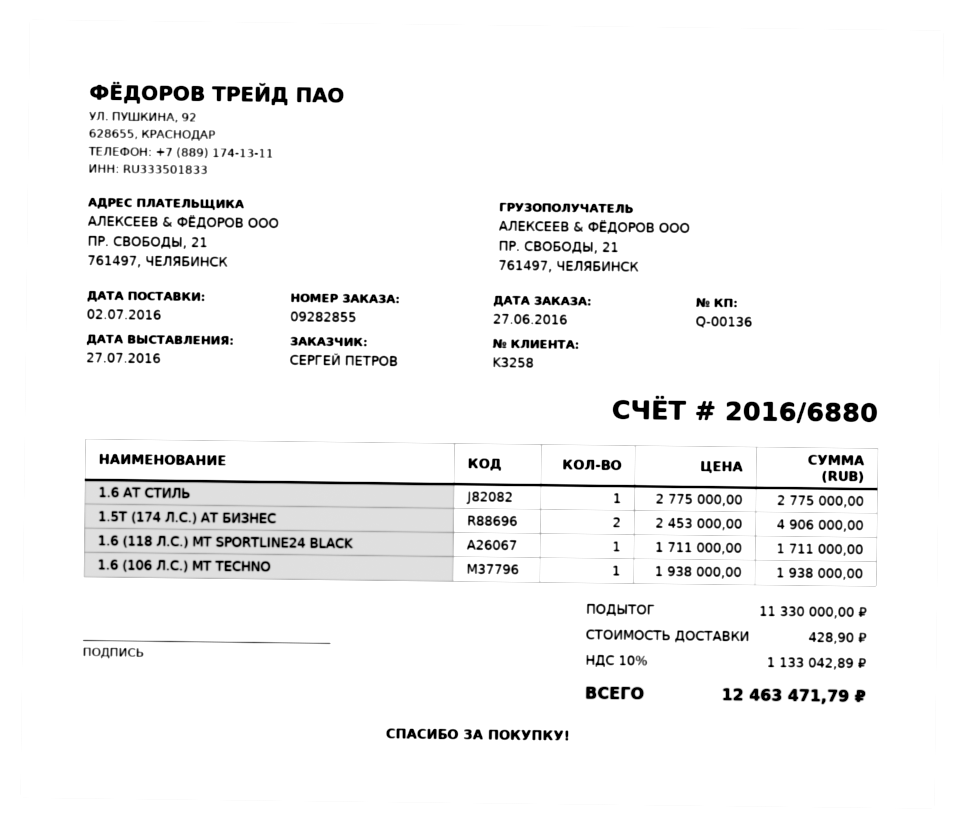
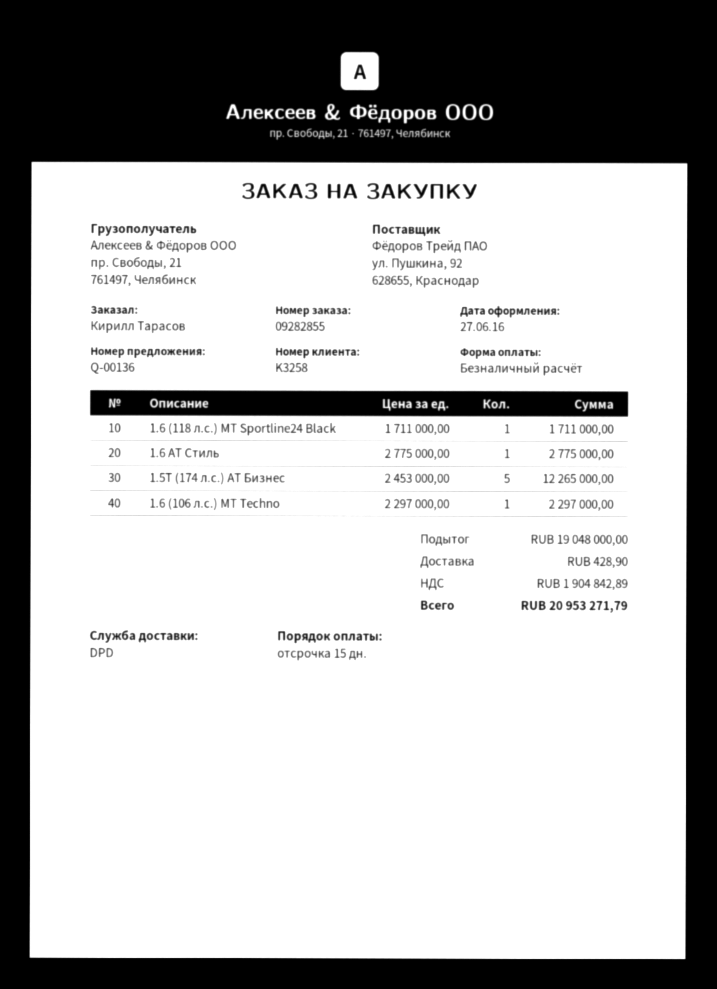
ordered by: СЕРГЕЙ ПЕТРОВ -> Кирилл Тарасов
1.5Т (174 Л.С.) AT БИЗНЕС: 2 x 2453000.00 = 4906000.00 -> 5 x 2453000.00 = 12265000.00
1.6 (106 Л.С.) MT TECHNO: 1 x 1938000.00 = 1938000.00 -> 1 x 2297000.00 = 2297000.00
subtotal: 11330000.00 -> 19048000.00
tax: 1133042.89 -> 1904842.89
total: 12463471.79 -> 20953271.79

